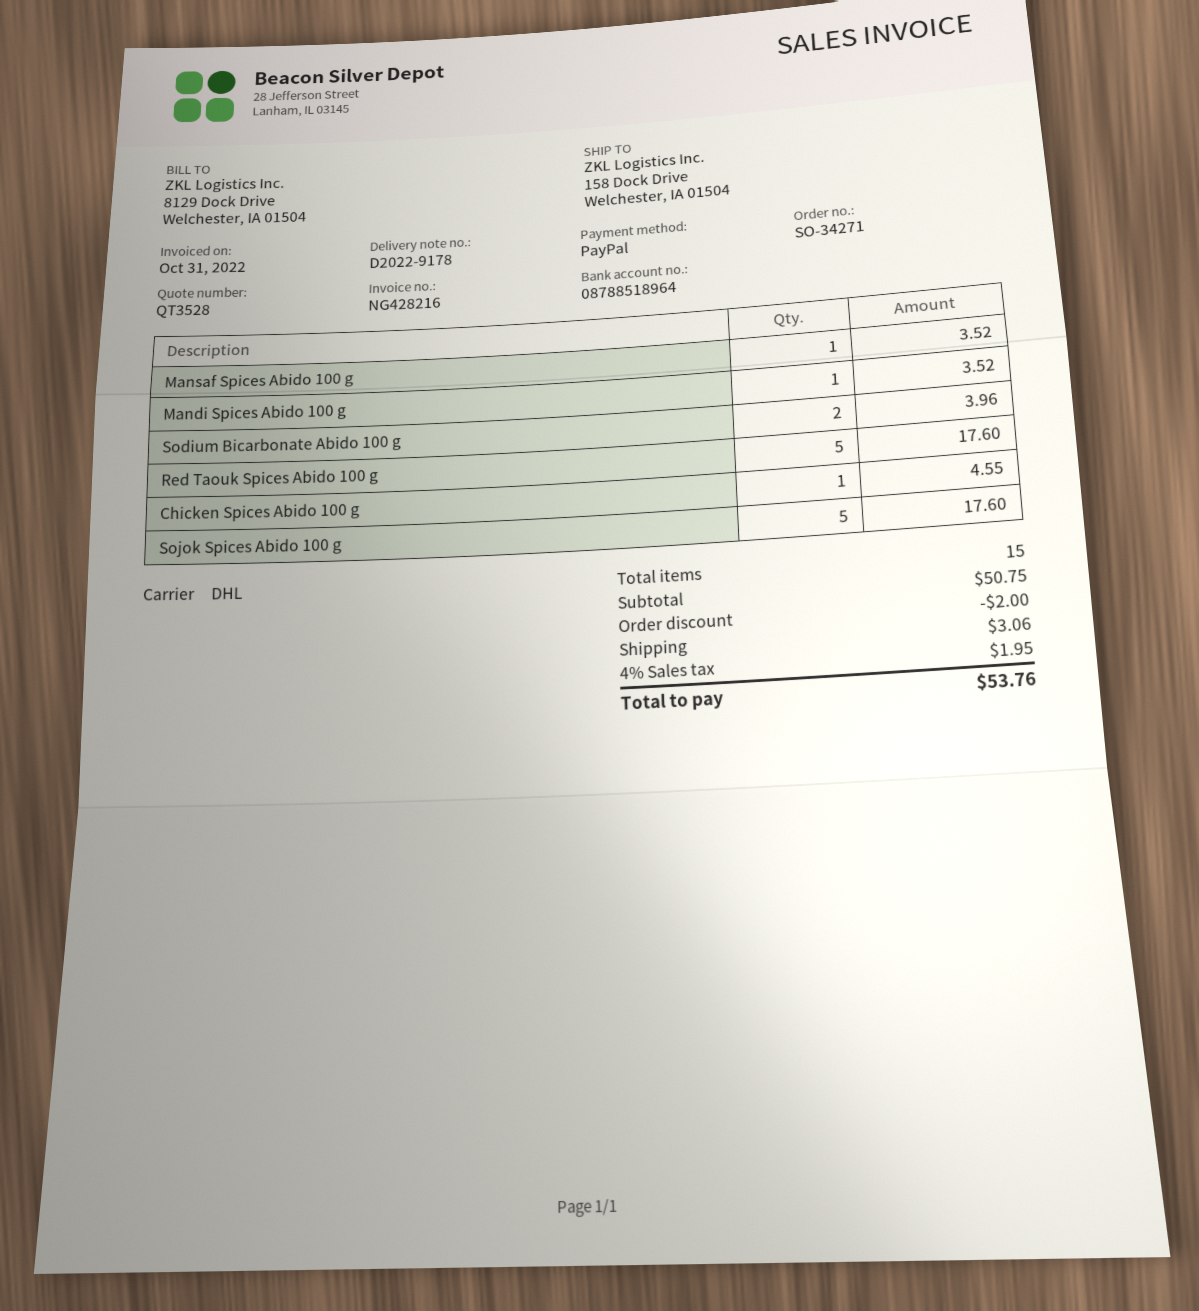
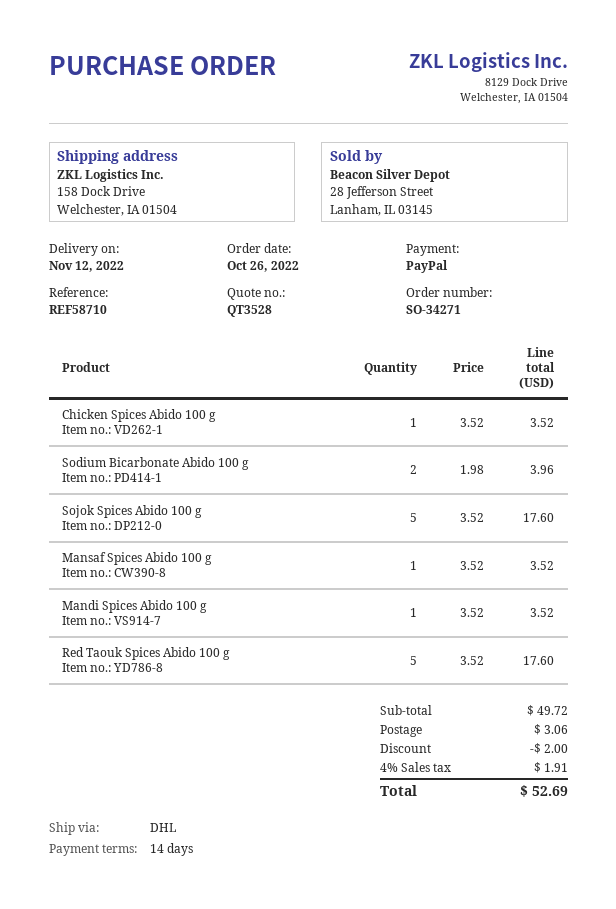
Chicken Spices Abido 100 g: 1 for 4.55 -> 1 for 3.52
subtotal: 50.75 -> 49.72
tax: 4% = 1.95 -> 4% = 1.91
total: 53.76 -> 52.69

